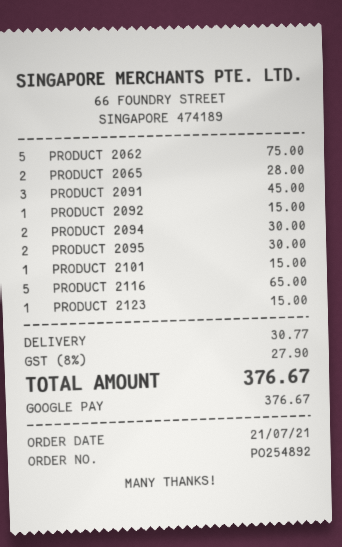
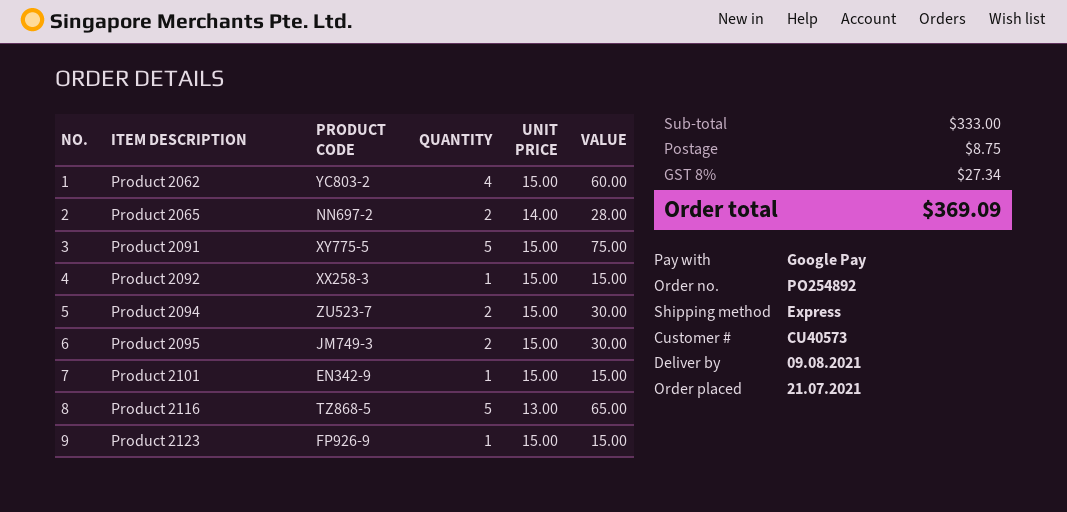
PRODUCT 2062: 5 for 75.00 -> 4 for 60.00
PRODUCT 2091: 3 for 45.00 -> 5 for 75.00
shipping: 30.77 -> 8.75
tax: 8% = 27.90 -> 8% = 27.34
total: 376.67 -> 369.09

